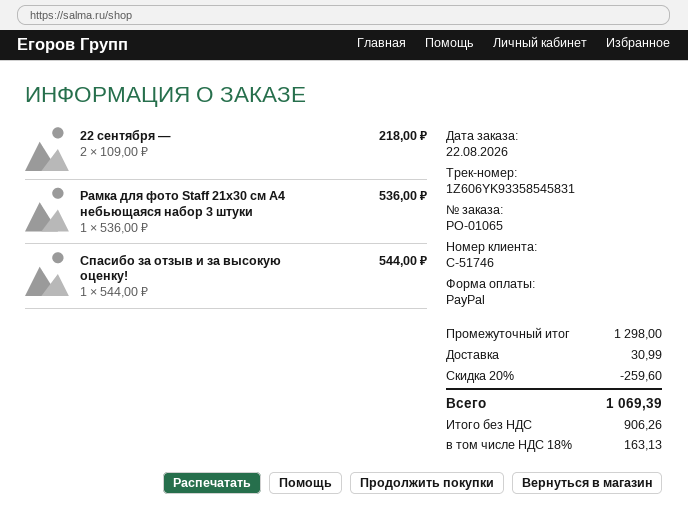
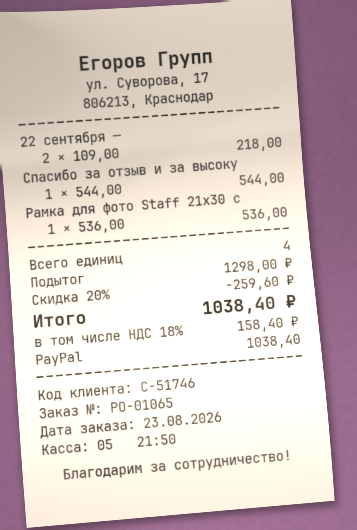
order date: 2026-08-22 -> 2026-08-23
shipping: 30.99 -> none
tax: 18% = 163.13 -> 18% = 158.40
total: 1069.39 -> 1038.40

